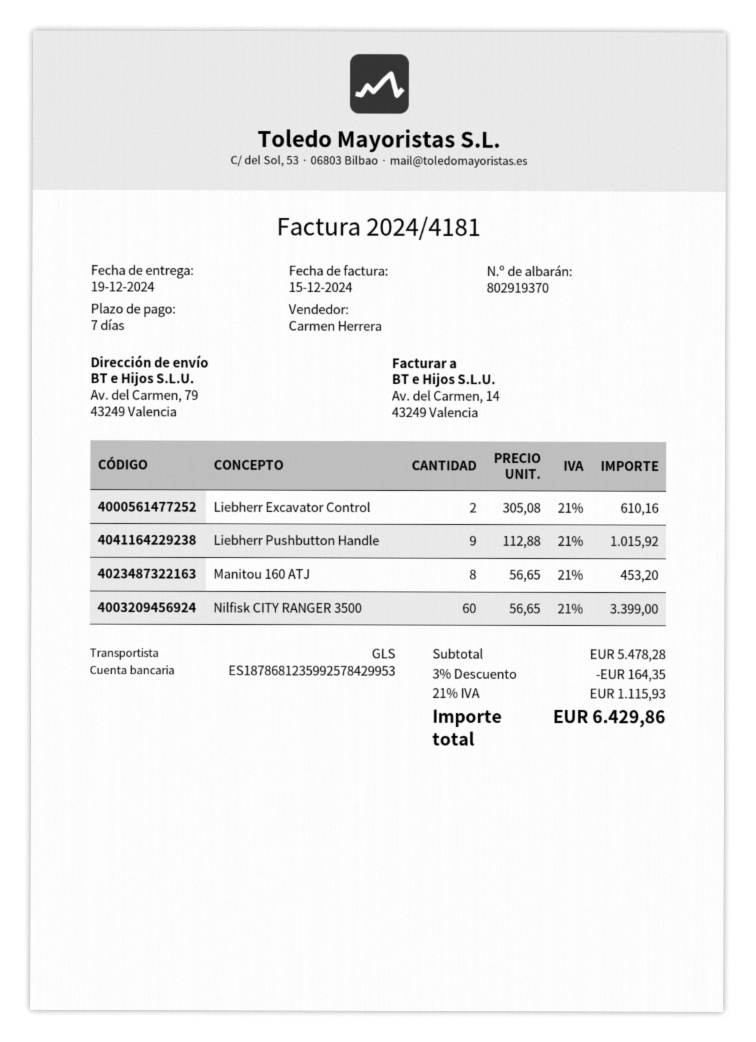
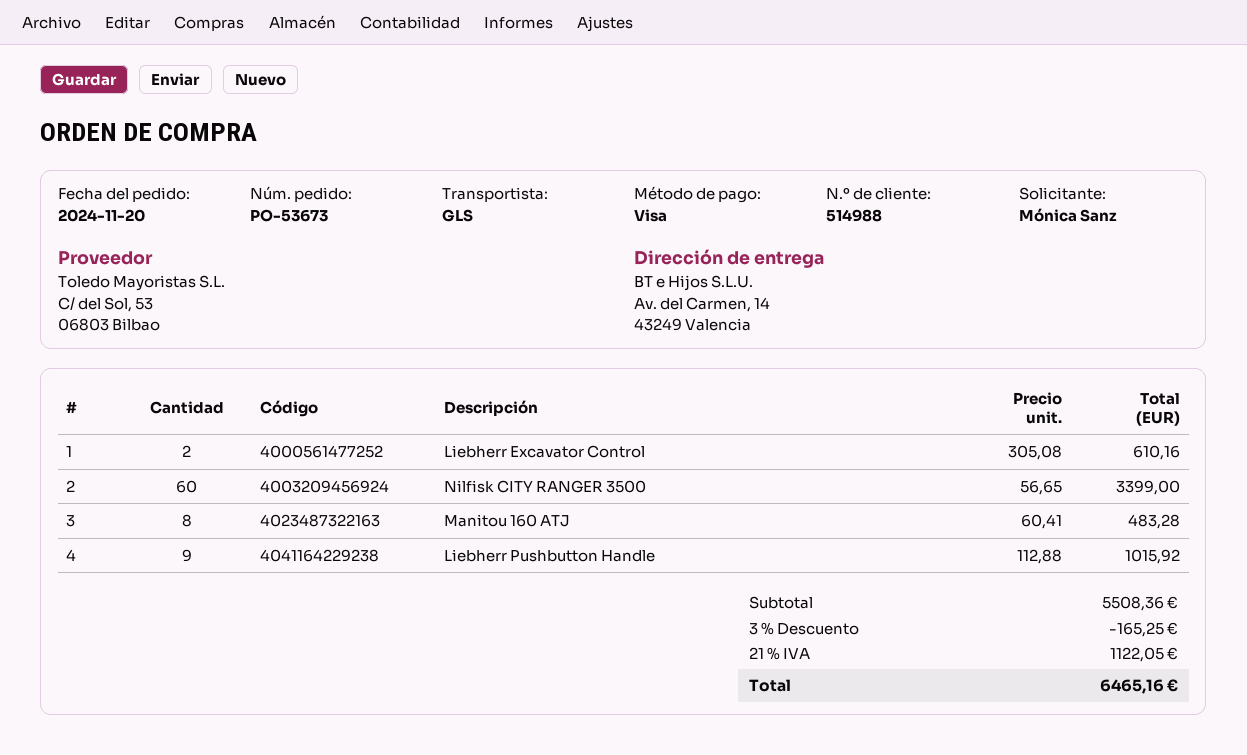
ship to: Av. del Carmen, 79, 43249 Valencia -> Av. del Carmen, 14, 43249 Valencia
Manitou 160 ATJ: 8 x 56.65 = 453.20 -> 8 x 60.41 = 483.28
subtotal: 5478.28 -> 5508.36
discount: 3% = 164.35 -> 3% = 165.25
tax: 21% = 1115.93 -> 21% = 1122.05
total: 6429.86 -> 6465.16

